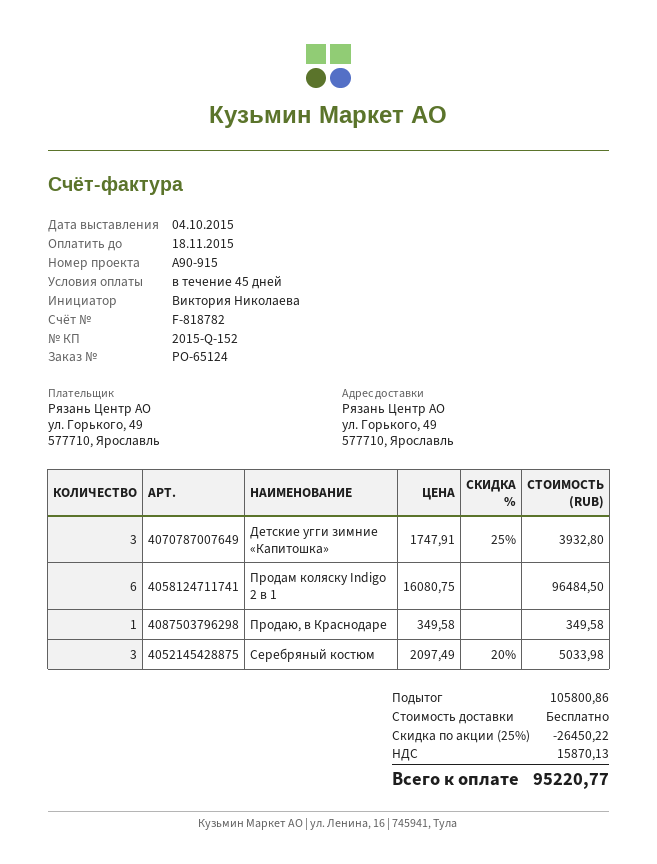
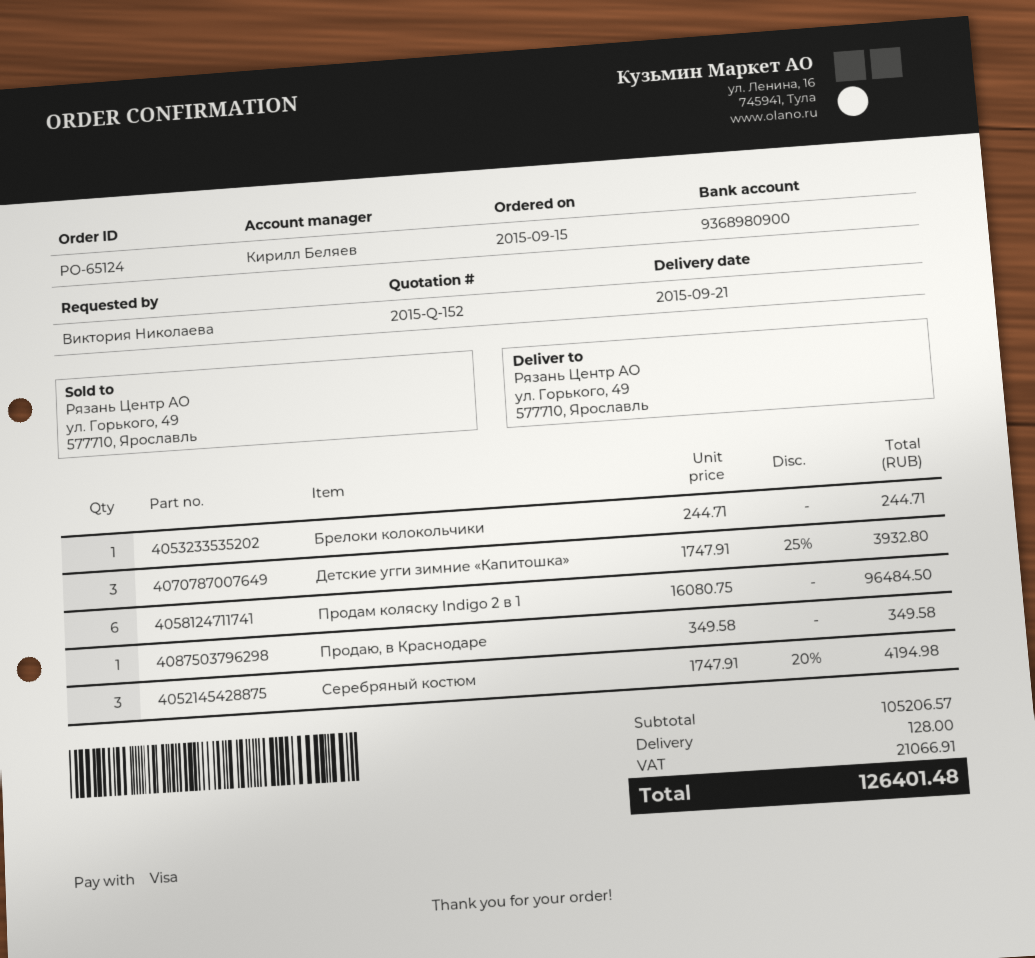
Серебряный костюм: 3 x 2097.49 - 20% = 5033.98 -> 3 x 1747.91 - 20% = 4194.98
Брелоки колокольчики: none -> 1 x 244.71 = 244.71
subtotal: 105800.86 -> 105206.57
discount: 25% = 26450.22 -> none
shipping: 0.00 -> 128.00
tax: 15870.13 -> 21066.91
total: 95220.77 -> 126401.48

